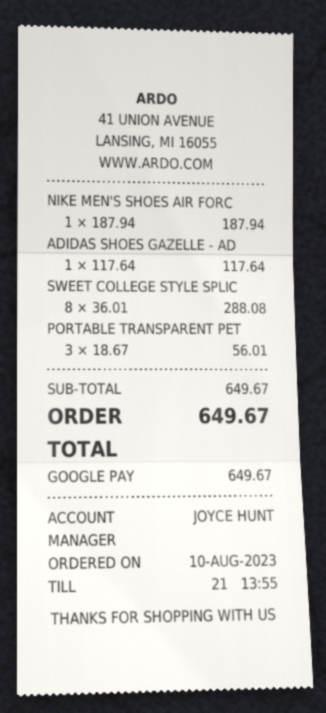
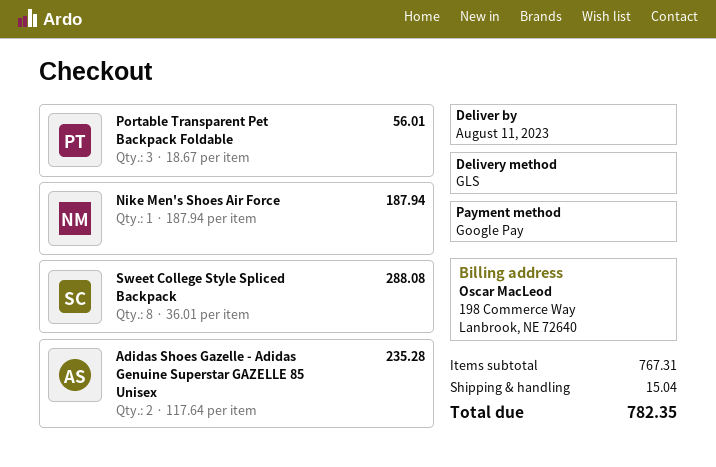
ADIDAS SHOES GAZELLE - AD: 1 x 117.64 = 117.64 -> 2 x 117.64 = 235.28
subtotal: 649.67 -> 767.31
shipping: none -> 15.04
total: 649.67 -> 782.35

